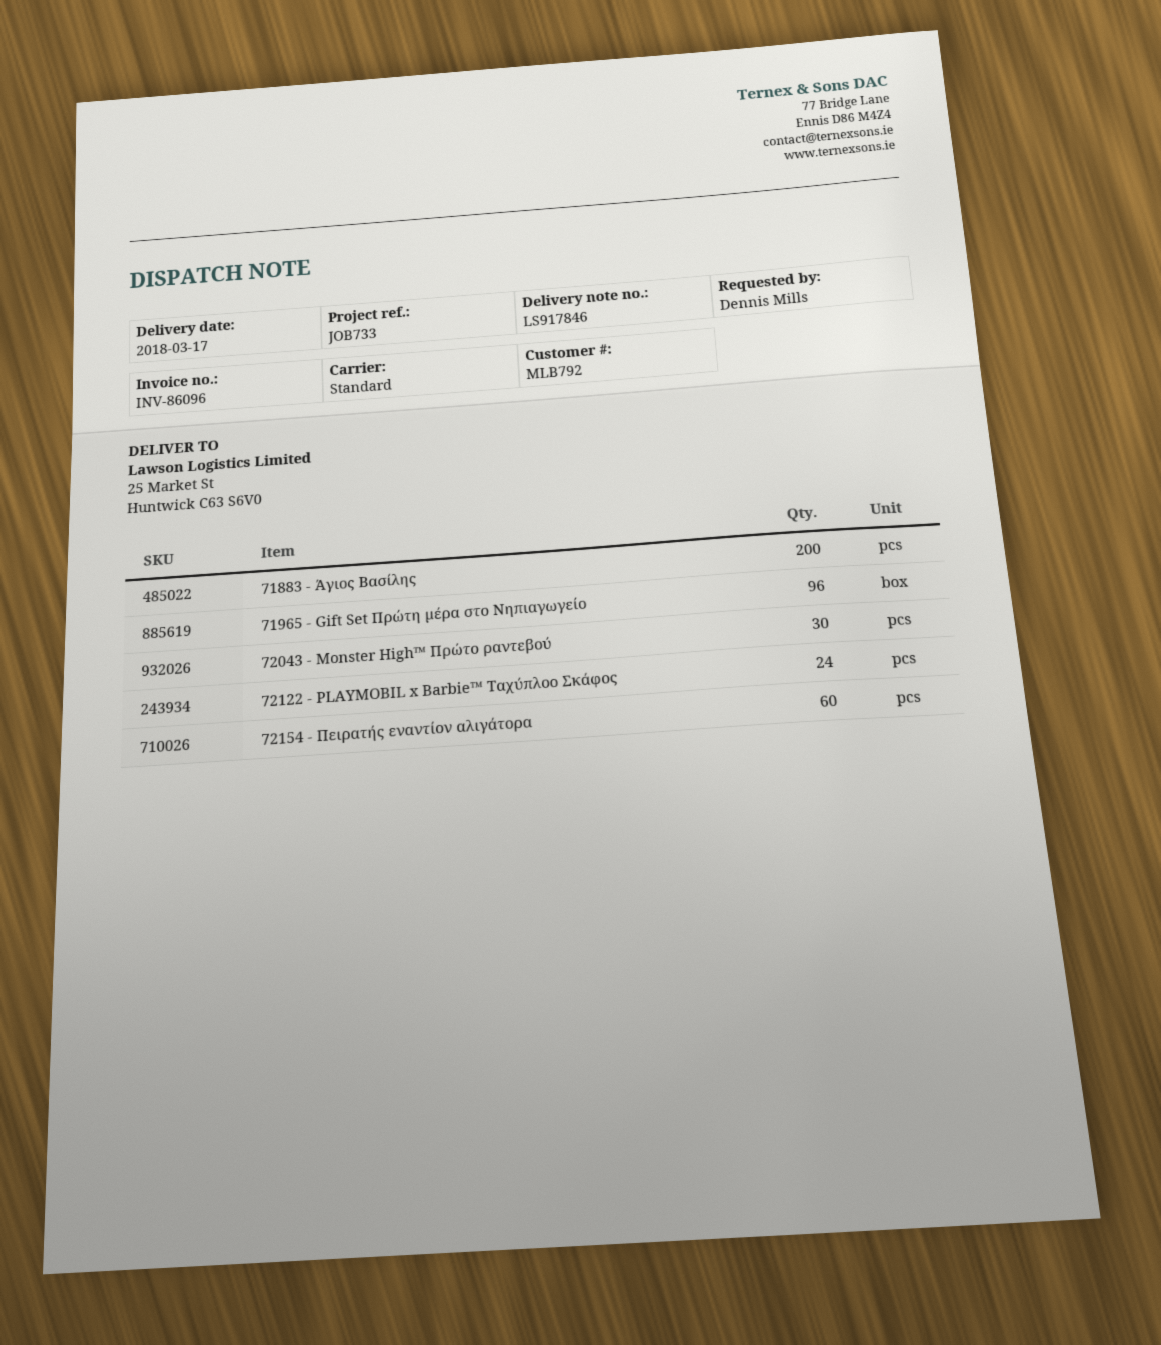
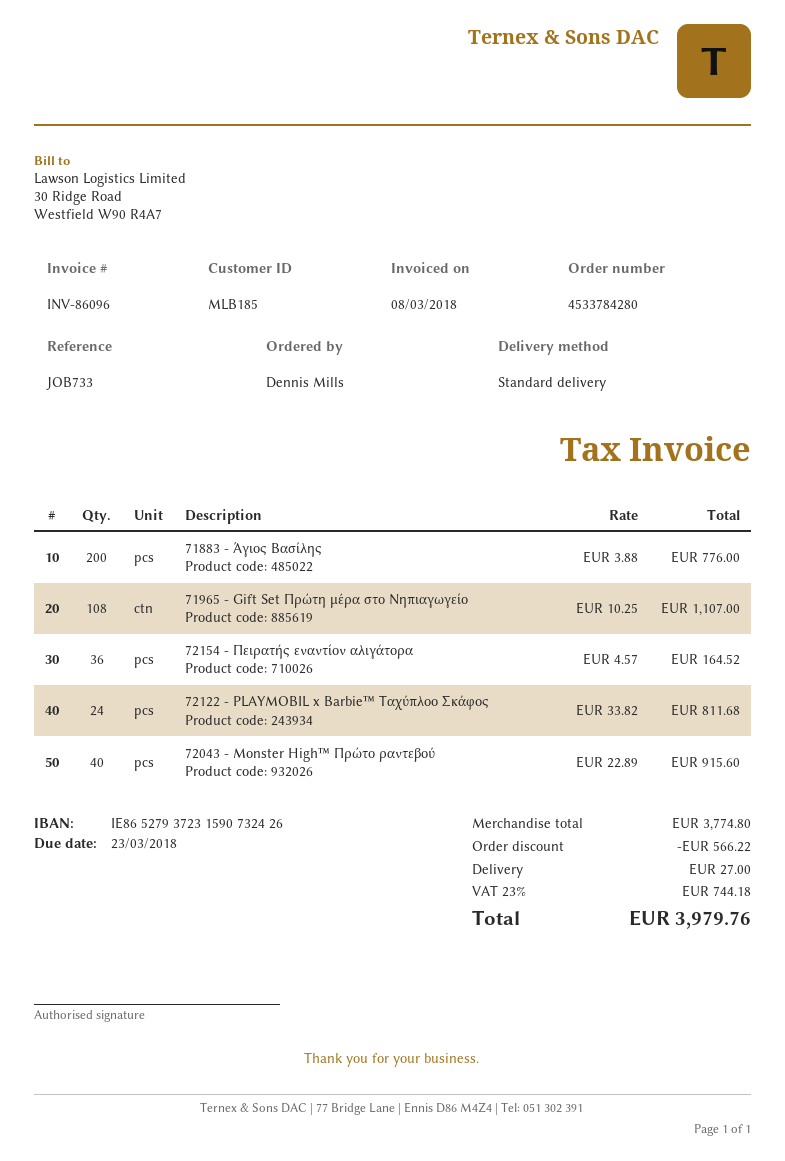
customer number: MLB792 -> MLB185
71965 - Gift Set Πρώτη μέρα στο Νηπιαγωγείο: 96 -> 108
72043 - Monster High™ Πρώτο ραντεβού: 30 -> 40
72154 - Πειρατής εναντίον αλιγάτορα: 60 -> 36

